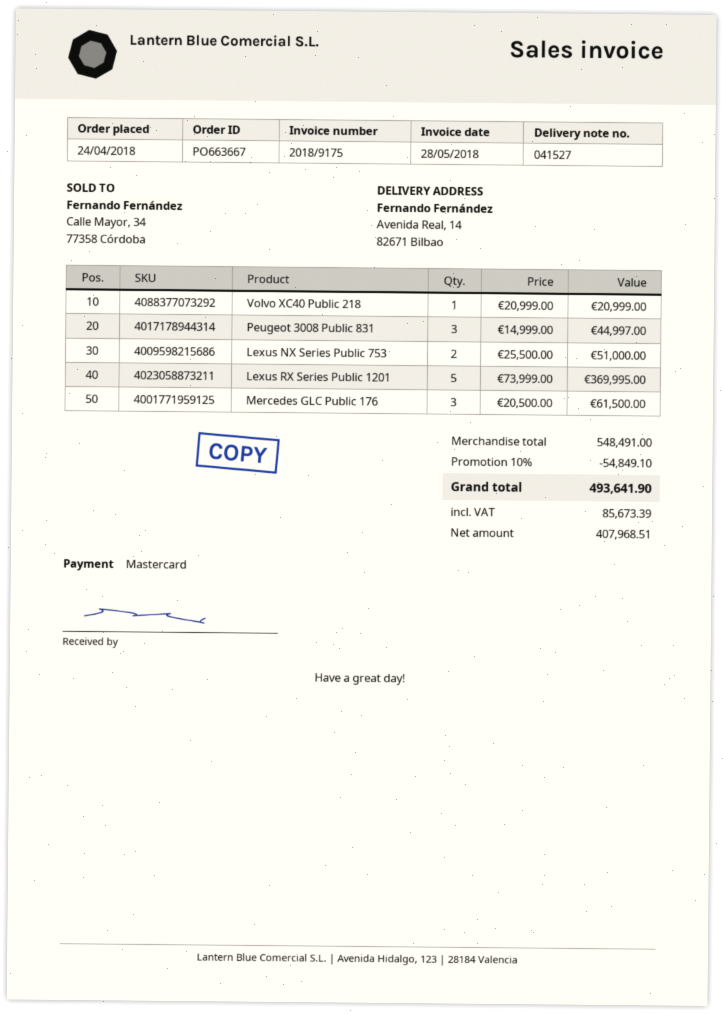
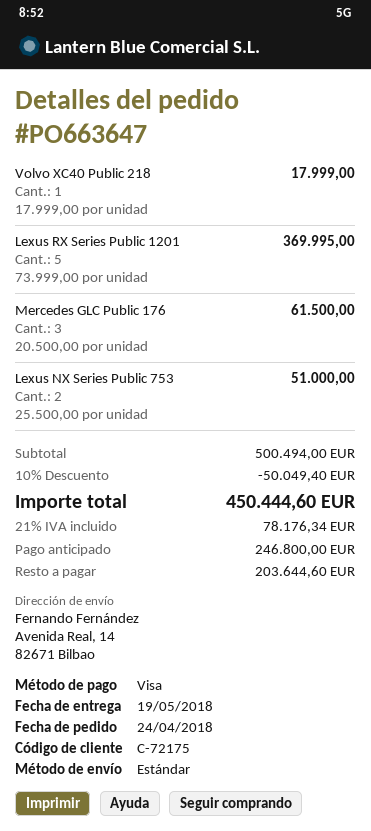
order number: PO663667 -> PO663647
payment method: Mastercard -> Visa
Volvo XC40 Public 218: 1 x 20999.00 = 20999.00 -> 1 x 17999.00 = 17999.00
Peugeot 3008 Public 831: 3 x 14999.00 = 44997.00 -> none
subtotal: 548491.00 -> 500494.00
discount: 10% = 54849.10 -> 10% = 50049.40
tax: 85673.39 -> 78176.34
total: 493641.90 -> 450444.60

